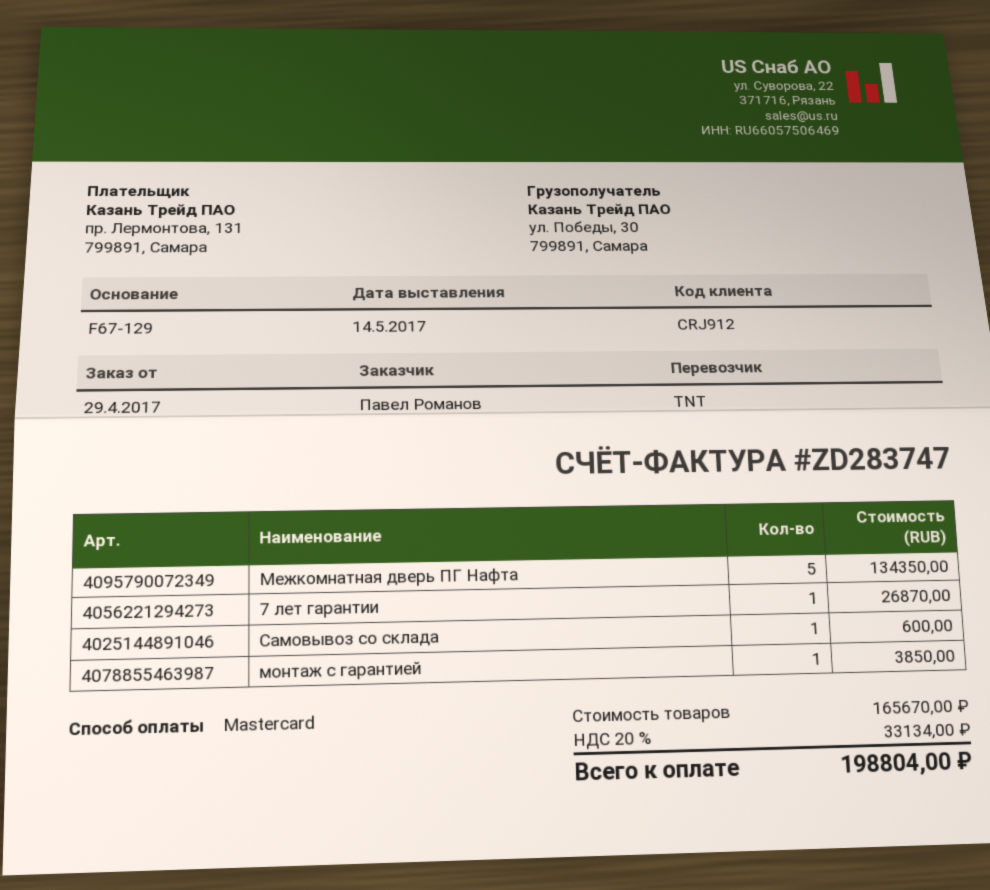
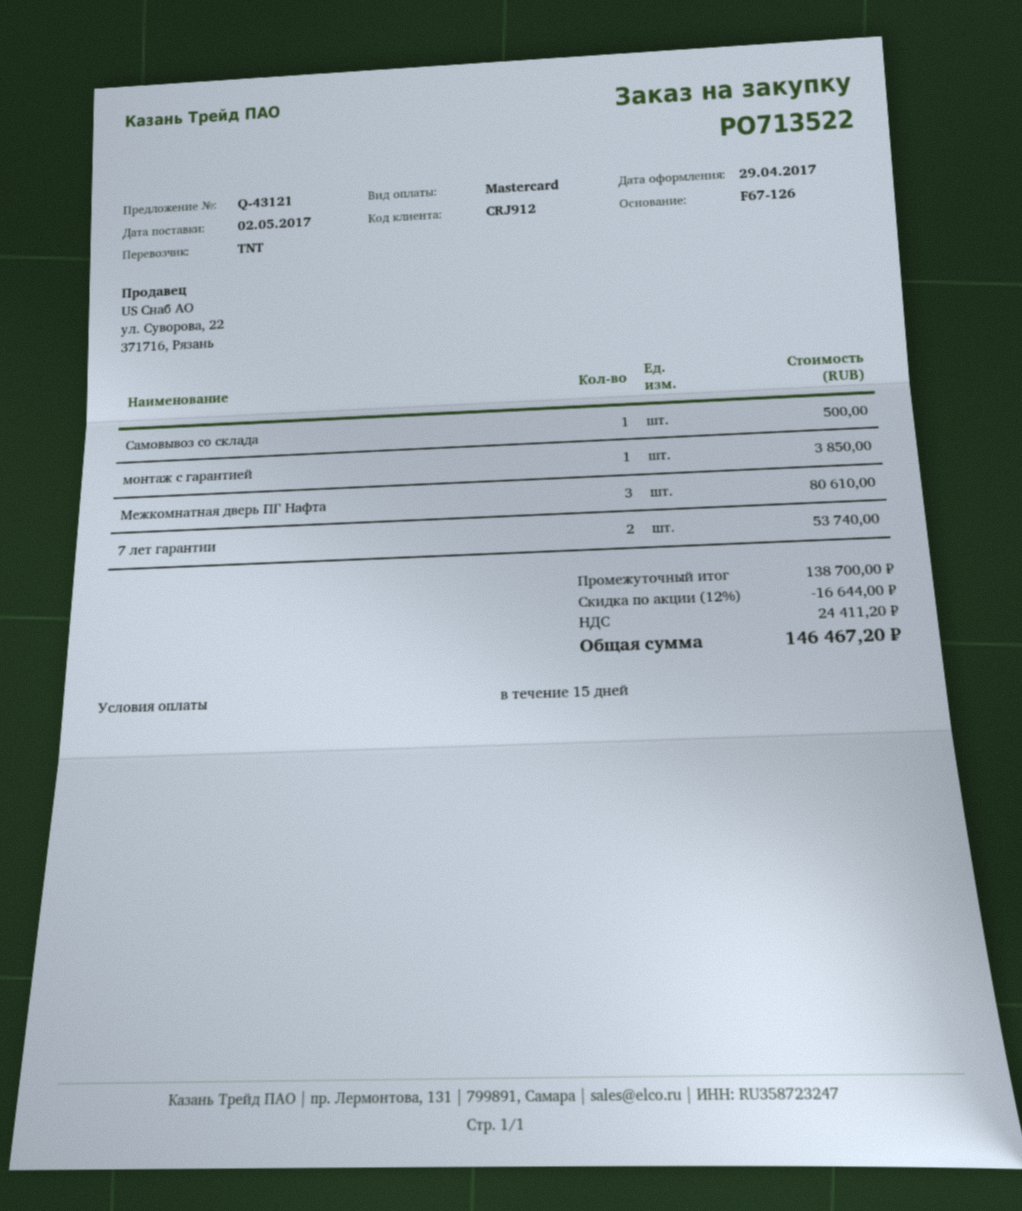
reference: F67-129 -> F67-126
Межкомнатная дверь ПГ Нафта: 5 for 134350.00 -> 3 for 80610.00
7 лет гарантии: 1 for 26870.00 -> 2 for 53740.00
Самовывоз со склада: 1 for 600.00 -> 1 for 500.00
subtotal: 165670.00 -> 138700.00
discount: none -> 12% = 16644.00
tax: 33134.00 -> 24411.20
total: 198804.00 -> 146467.20

